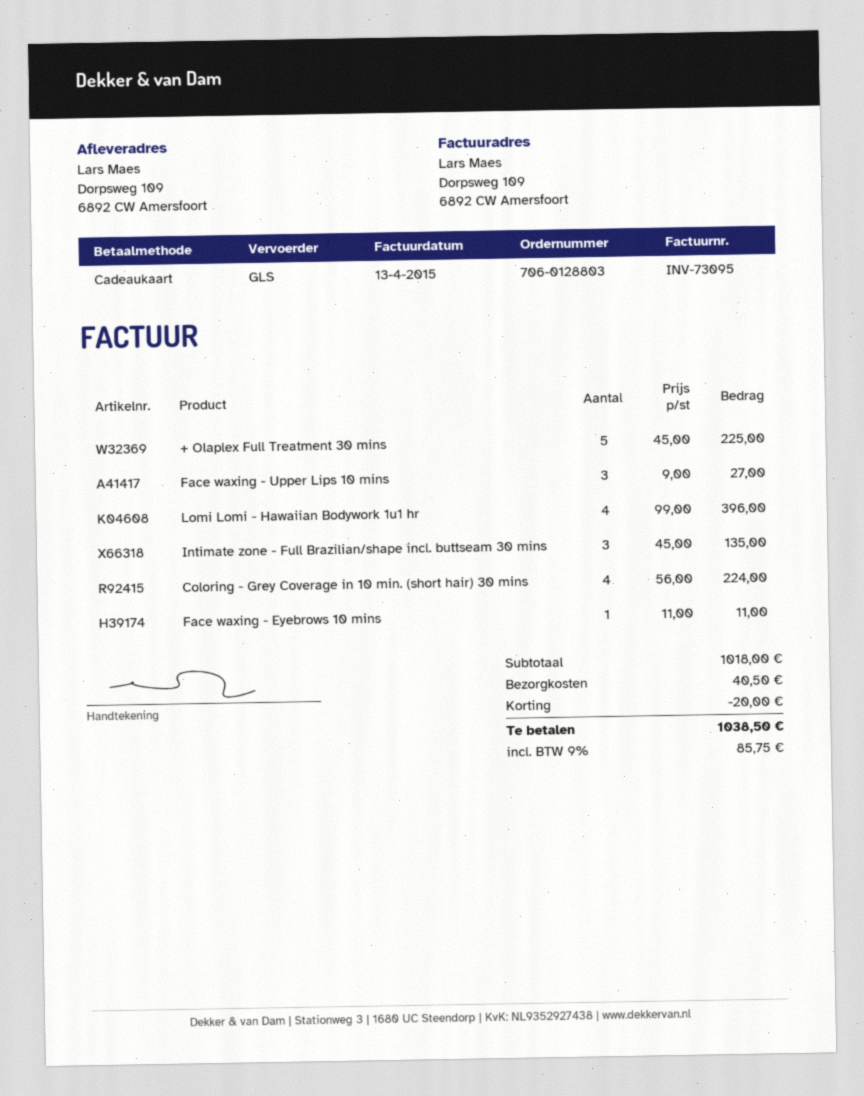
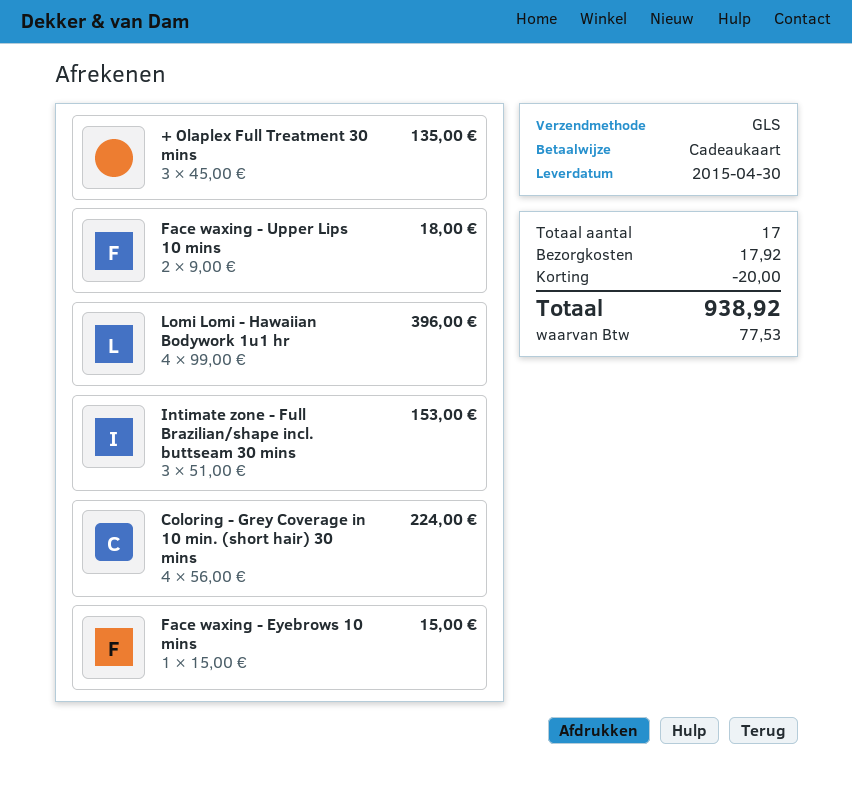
+ Olaplex Full Treatment 30 mins: 5 x 45.00 = 225.00 -> 3 x 45.00 = 135.00
Face waxing - Upper Lips 10 mins: 3 x 9.00 = 27.00 -> 2 x 9.00 = 18.00
Intimate zone - Full Brazilian/shape incl. buttseam 30 mins: 3 x 45.00 = 135.00 -> 3 x 51.00 = 153.00
Face waxing - Eyebrows 10 mins: 1 x 11.00 = 11.00 -> 1 x 15.00 = 15.00
shipping: 40.50 -> 17.92
tax: 85.75 -> 77.53
total: 1038.50 -> 938.92

